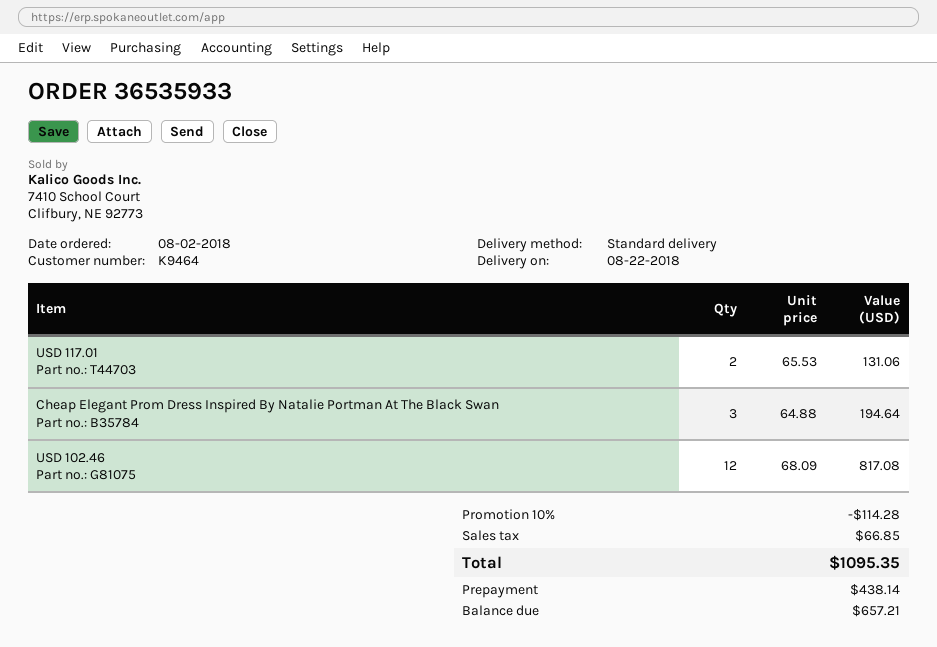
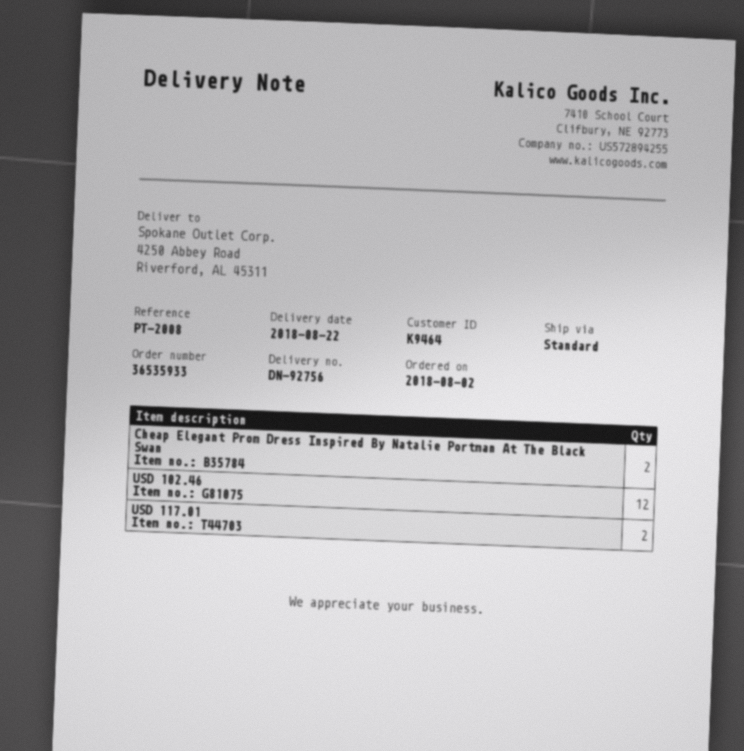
Cheap Elegant Prom Dress Inspired By Natalie Portman At The Black Swan: 3 -> 2

